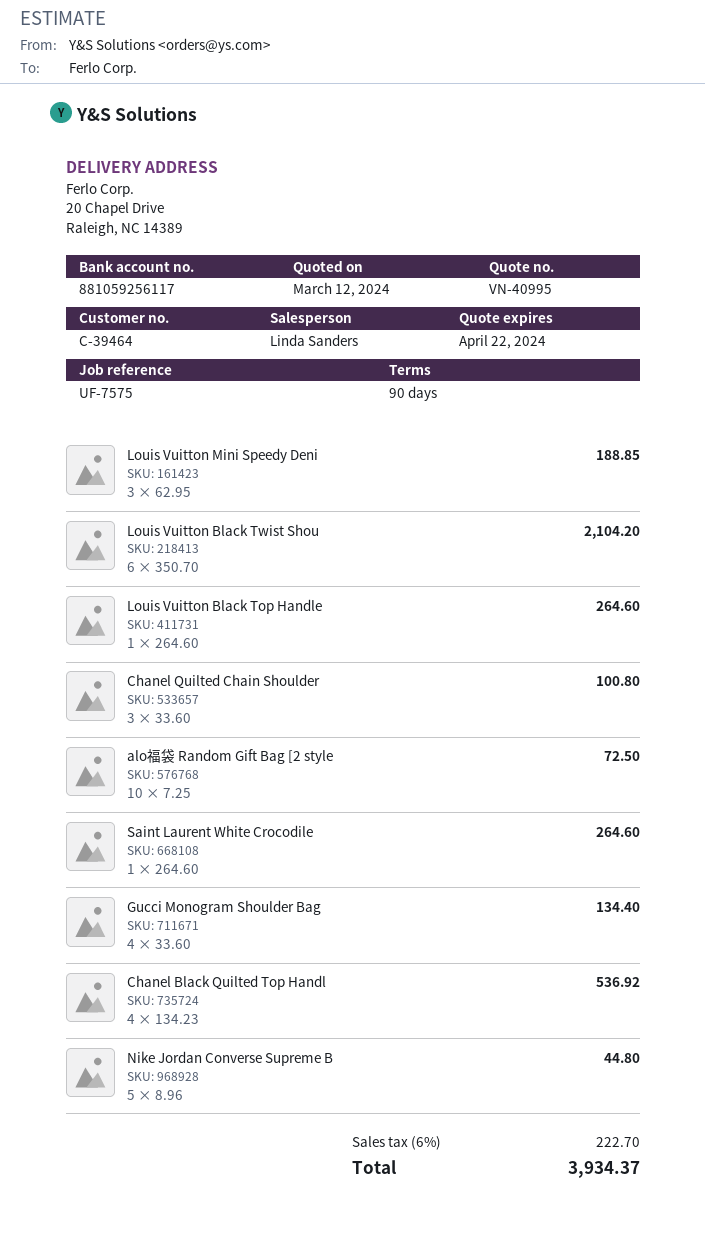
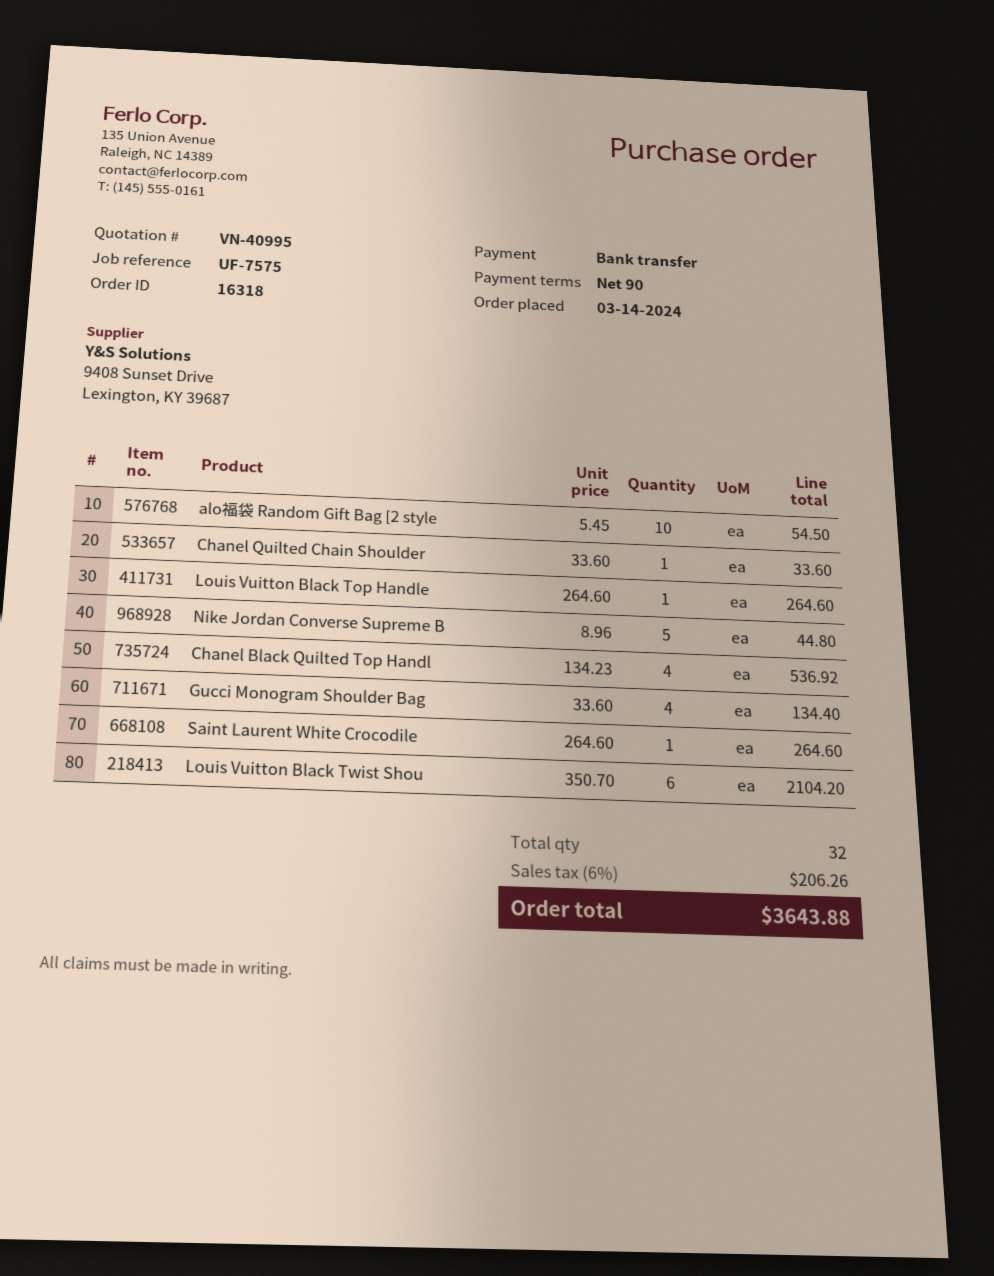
Louis Vuitton Mini Speedy Deni: 3 x 62.95 = 188.85 -> none
Chanel Quilted Chain Shoulder: 3 x 33.60 = 100.80 -> 1 x 33.60 = 33.60
alo福袋 Random Gift Bag [2 style: 10 x 7.25 = 72.50 -> 10 x 5.45 = 54.50
tax: 6% = 222.70 -> 6% = 206.26
total: 3934.37 -> 3643.88

